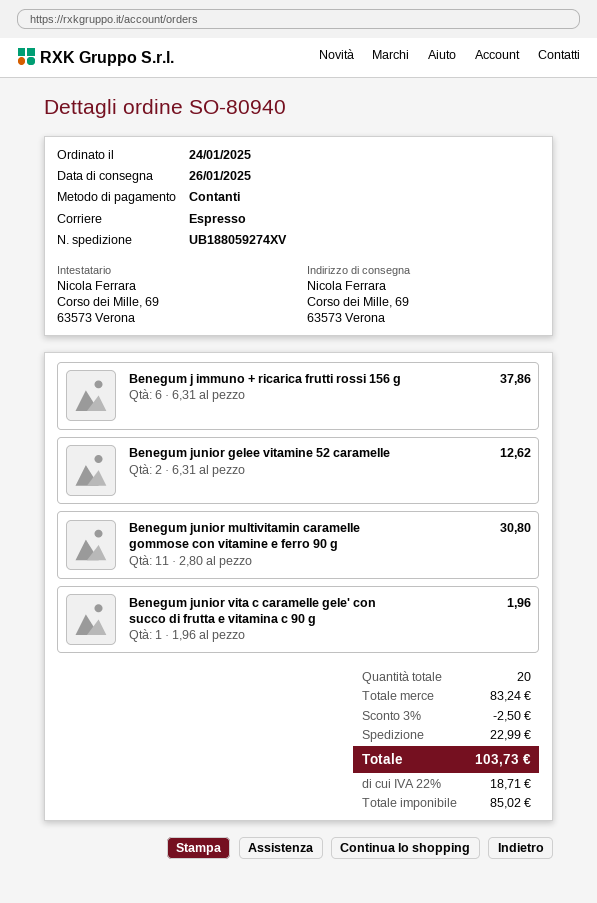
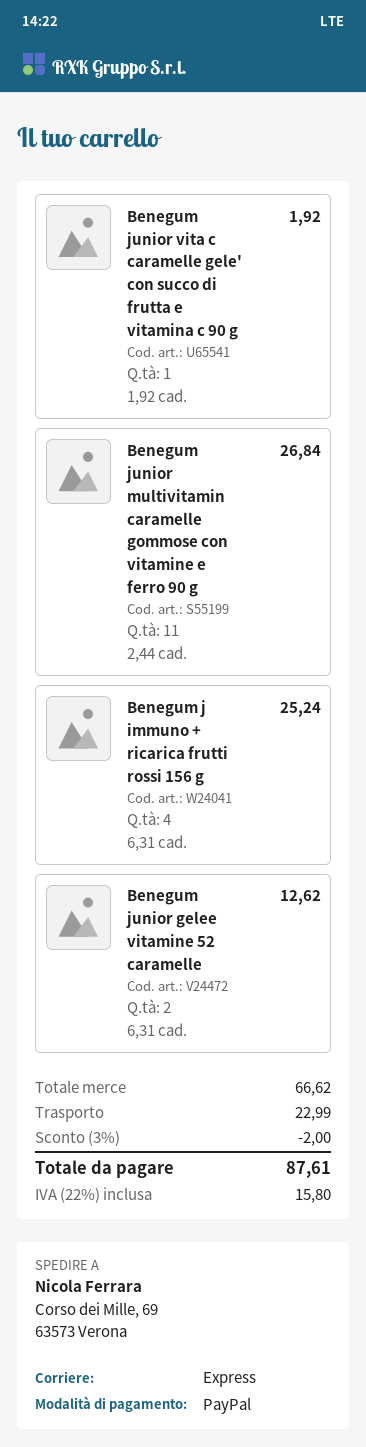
payment method: cash -> PayPal
Benegum j immuno + ricarica frutti rossi 156 g: 6 x 6.31 = 37.86 -> 4 x 6.31 = 25.24
Benegum junior multivitamin caramelle gommose con vitamine e ferro 90 g: 11 x 2.80 = 30.80 -> 11 x 2.44 = 26.84
Benegum junior vita c caramelle gele' con succo di frutta e vitamina c 90 g: 1 x 1.96 = 1.96 -> 1 x 1.92 = 1.92
subtotal: 83.24 -> 66.62
discount: 3% = 2.50 -> 3% = 2.00
tax: 22% = 18.71 -> 22% = 15.80
total: 103.73 -> 87.61

